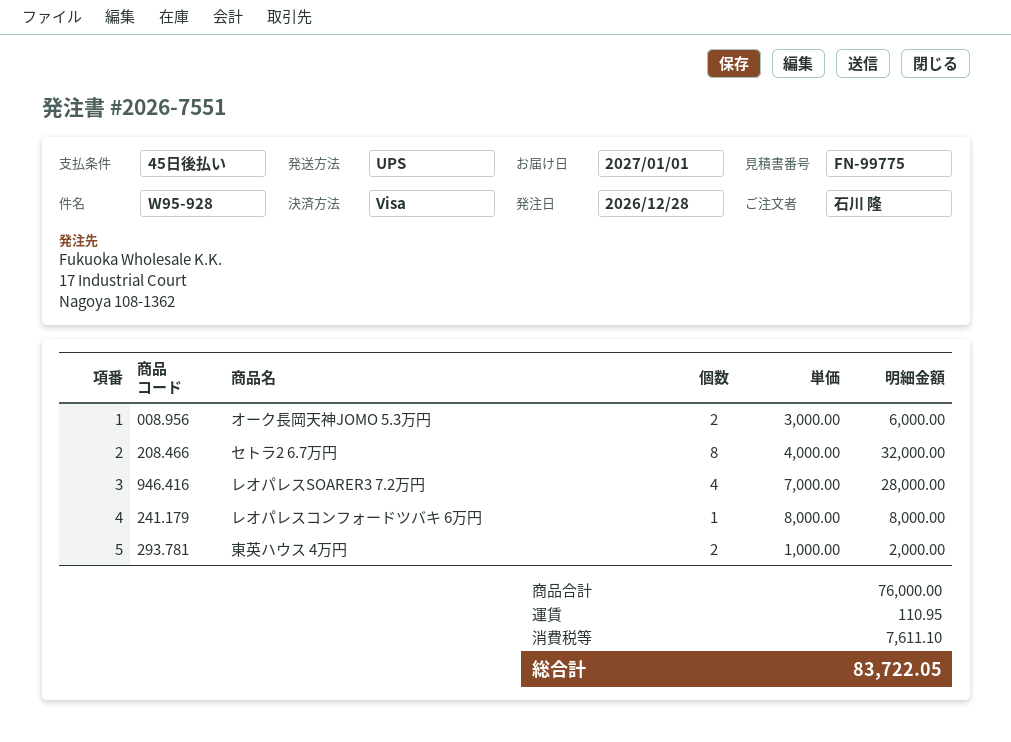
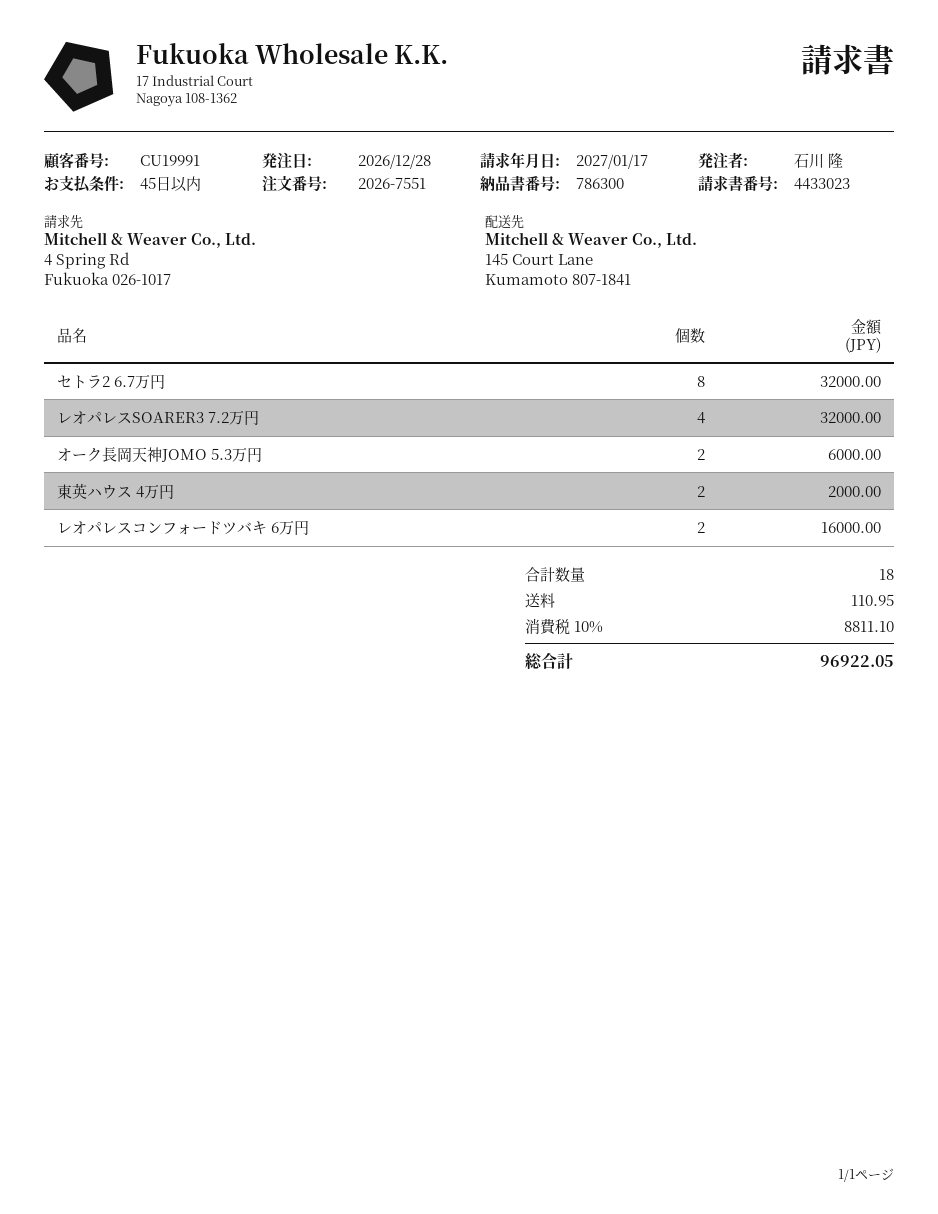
レオパレスSOARER3 7.2万円: 4 for 28000.00 -> 4 for 32000.00
レオパレスコンフォードツバキ 6万円: 1 for 8000.00 -> 2 for 16000.00
tax: 7611.10 -> 8811.10
total: 83722.05 -> 96922.05

